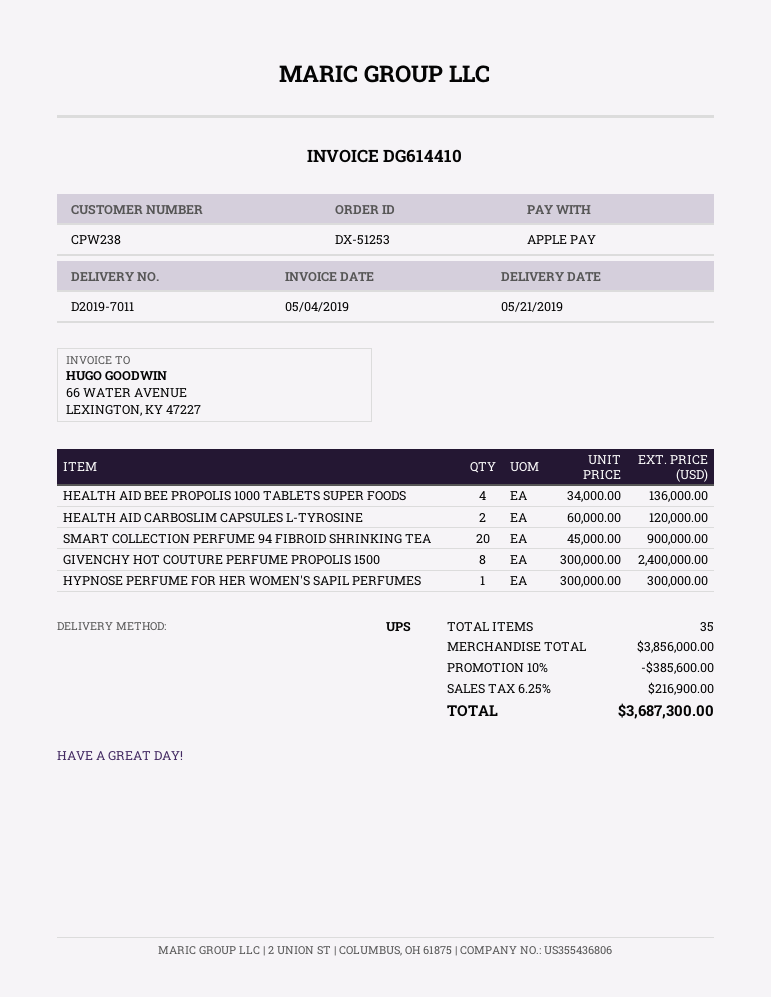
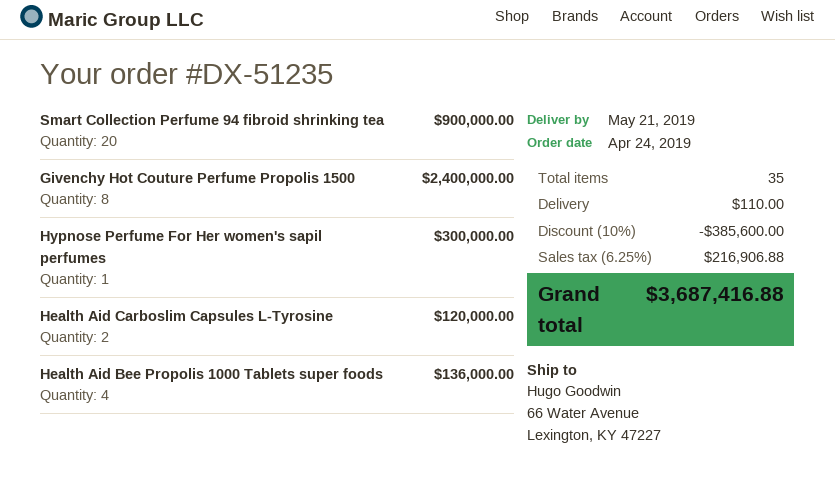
order number: DX-51253 -> DX-51235
shipping: none -> 110.00
tax: 6.25% = 216900.00 -> 6.25% = 216906.88
total: 3687300.00 -> 3687416.88

